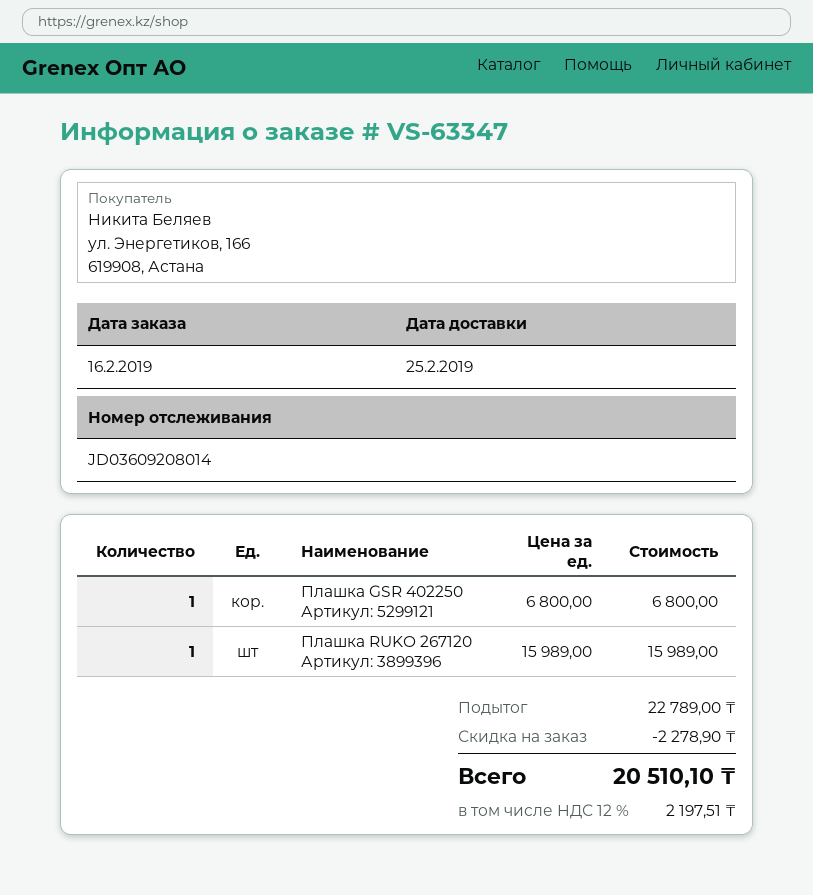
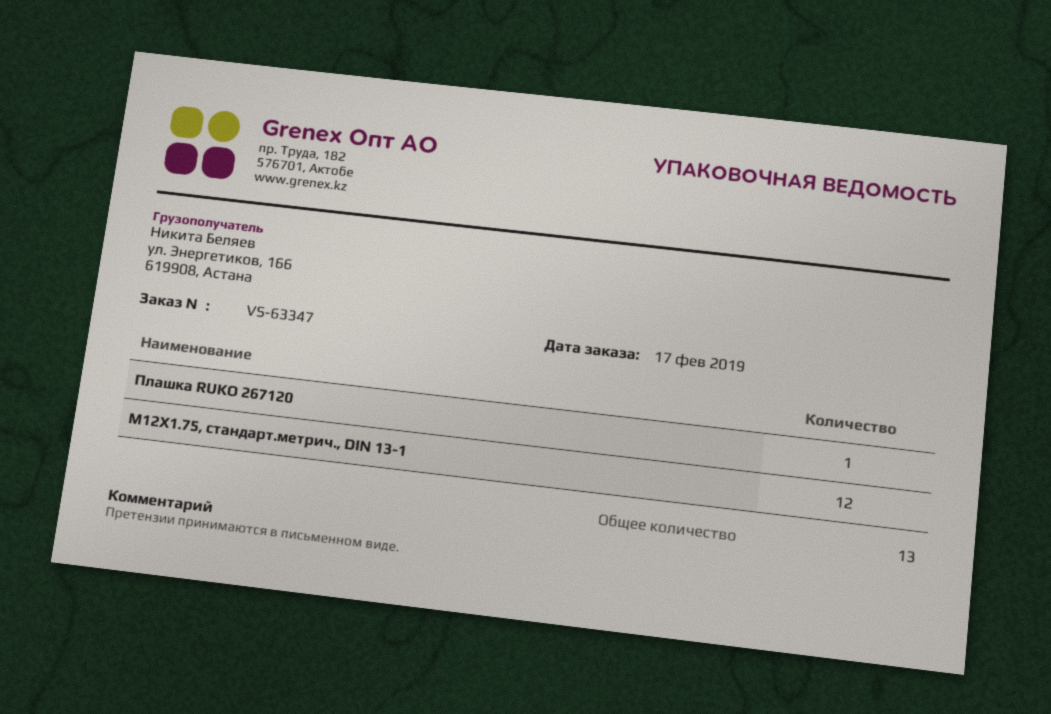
order date: 2019-02-16 -> 2019-02-17
Плашка GSR 402250: 1 -> none
М12X1.75, стандарт.метрич., DIN 13-1: none -> 12

